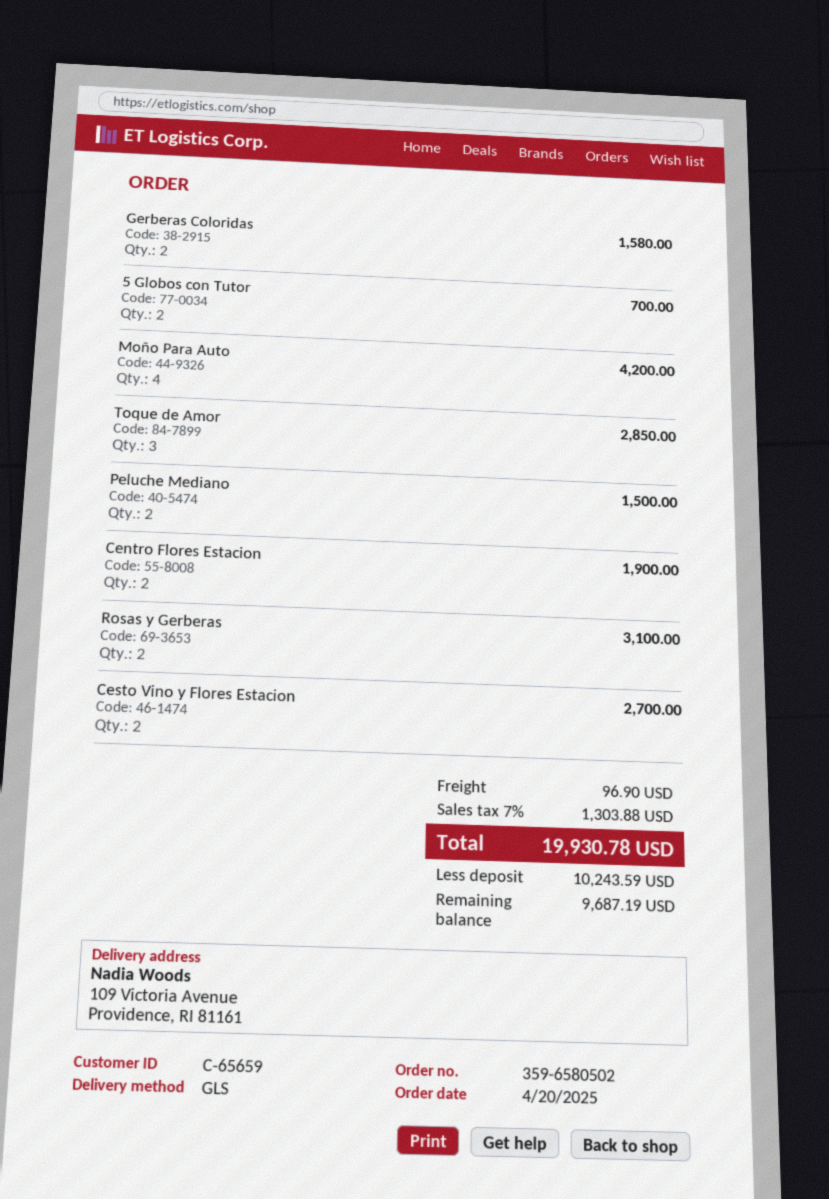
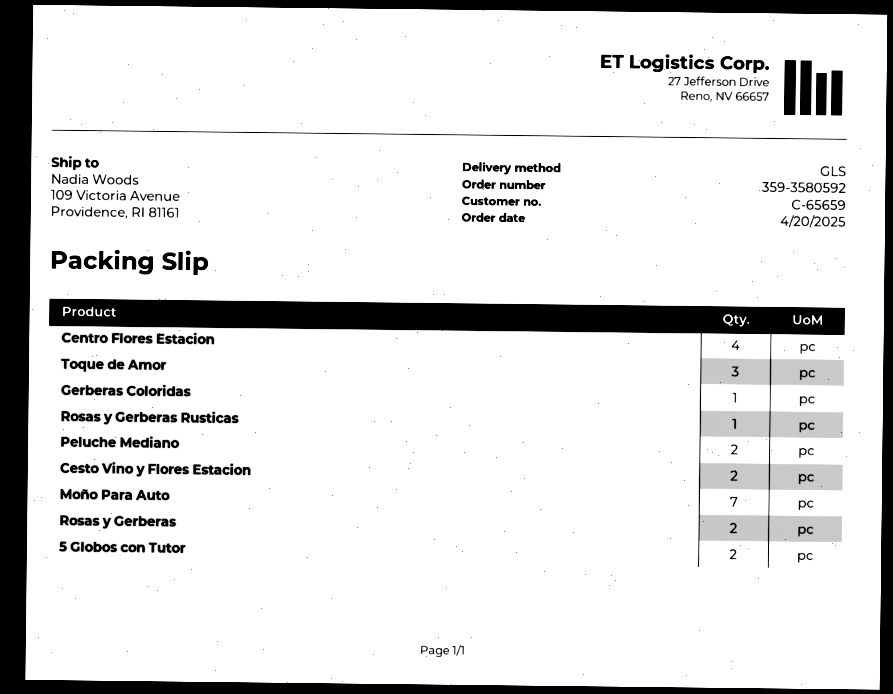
order number: 359-6580502 -> 359-3580592
Gerberas Coloridas: 2 -> 1
Moño Para Auto: 4 -> 7
Centro Flores Estacion: 2 -> 4
Rosas y Gerberas Rusticas: none -> 1

